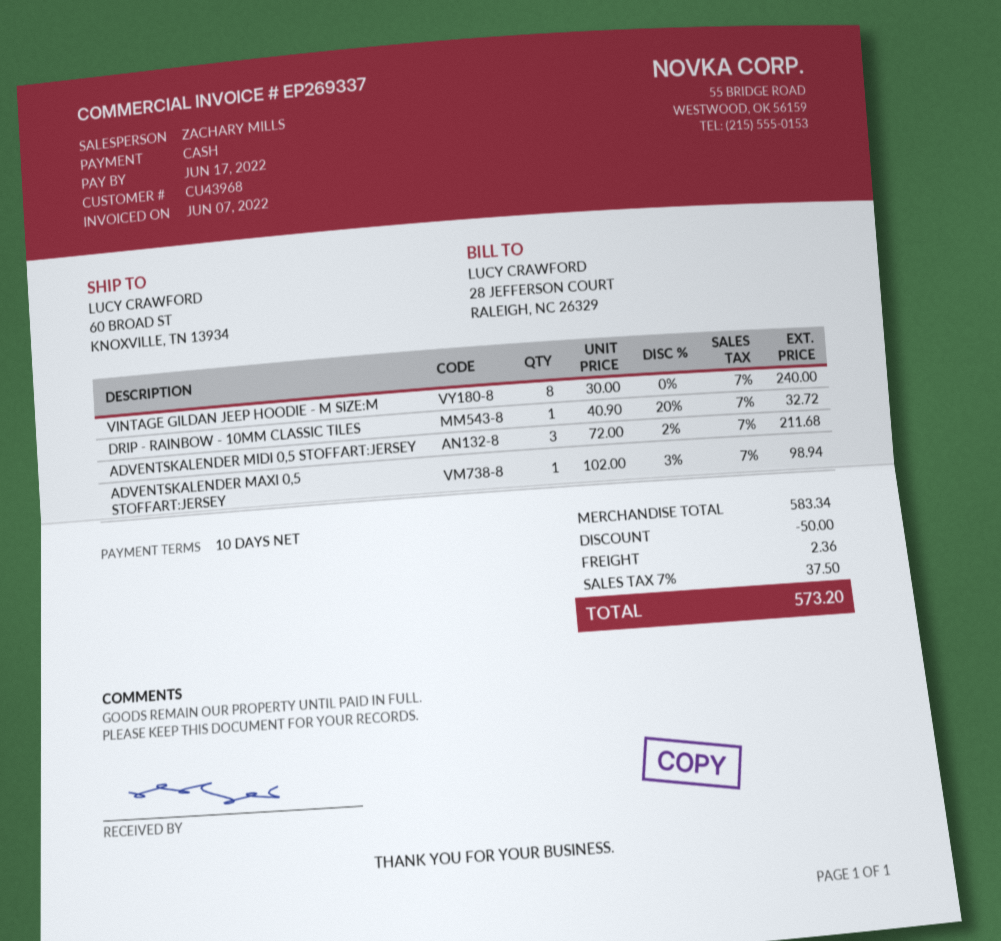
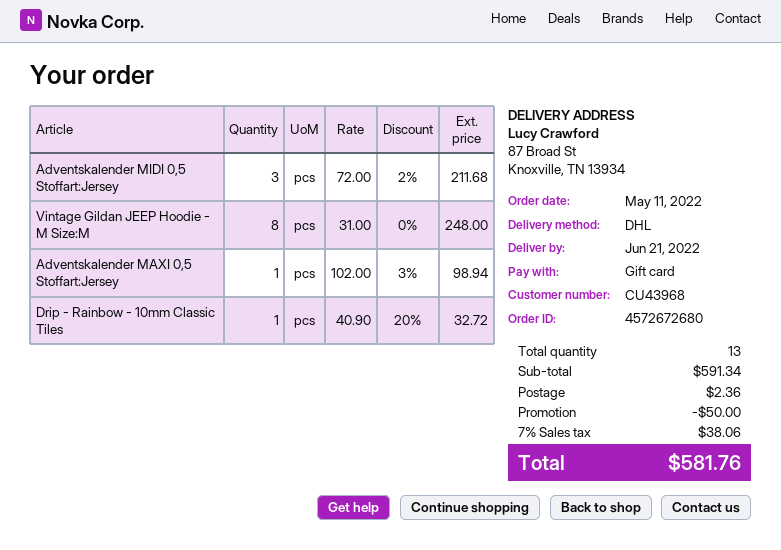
payment method: cash -> gift card
ship to: 60 BROAD ST, KNOXVILLE, TN 13934 -> 87 Broad St, Knoxville, TN 13934
VINTAGE GILDAN JEEP HOODIE - M SIZE:M: 8 x 30.00 = 240.00 -> 8 x 31.00 = 248.00
subtotal: 583.34 -> 591.34
tax: 7% = 37.50 -> 7% = 38.06
total: 573.20 -> 581.76

